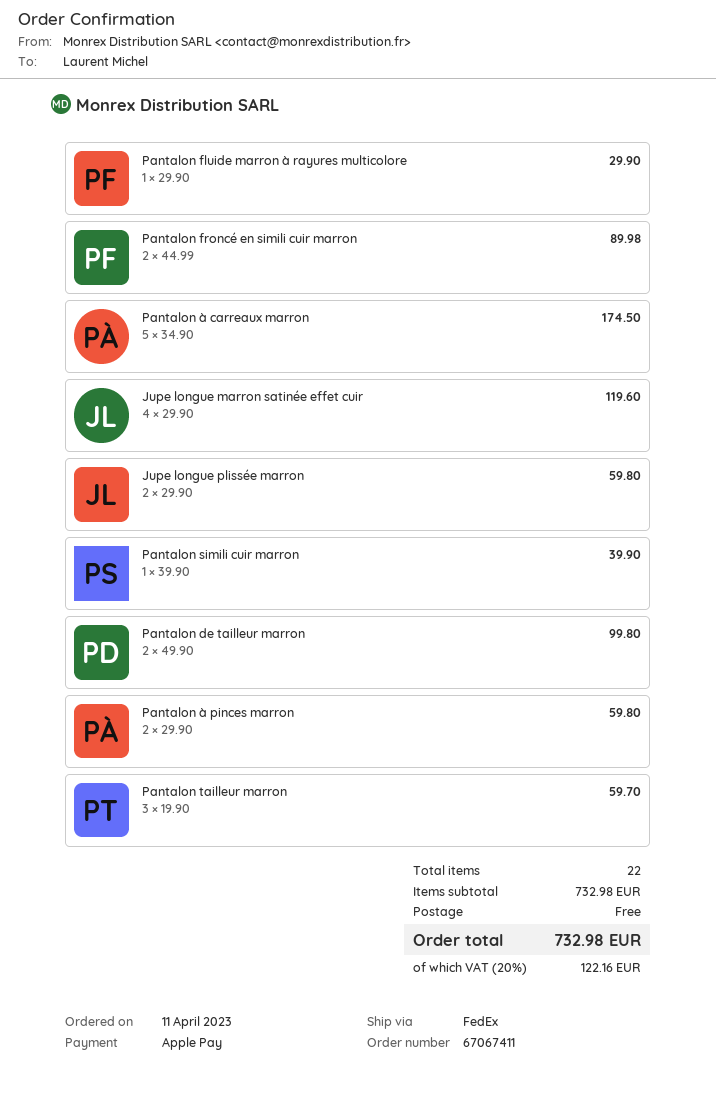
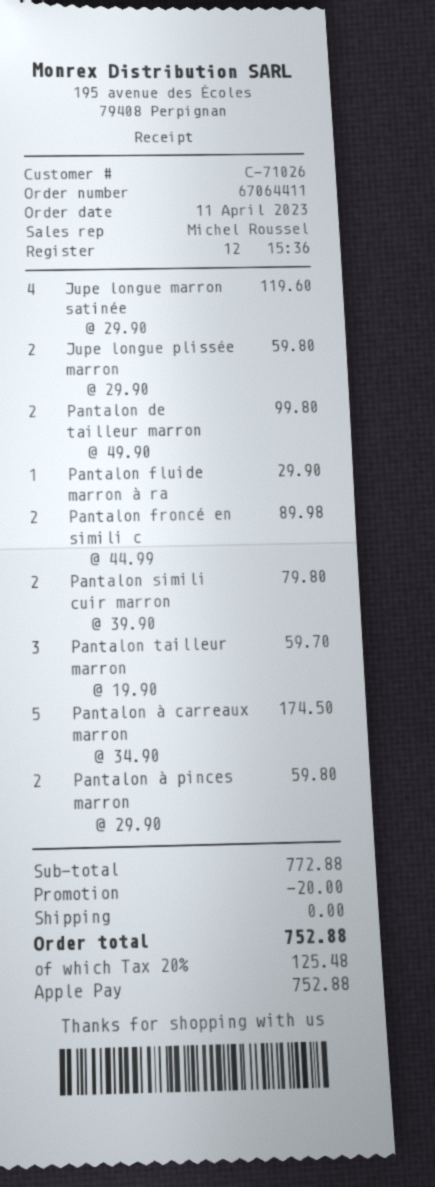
order number: 67067411 -> 67064411
Pantalon simili cuir marron: 1 x 39.90 = 39.90 -> 2 x 39.90 = 79.80
subtotal: 732.98 -> 772.88
discount: none -> 20.00
tax: 20% = 122.16 -> 20% = 125.48
total: 732.98 -> 752.88

